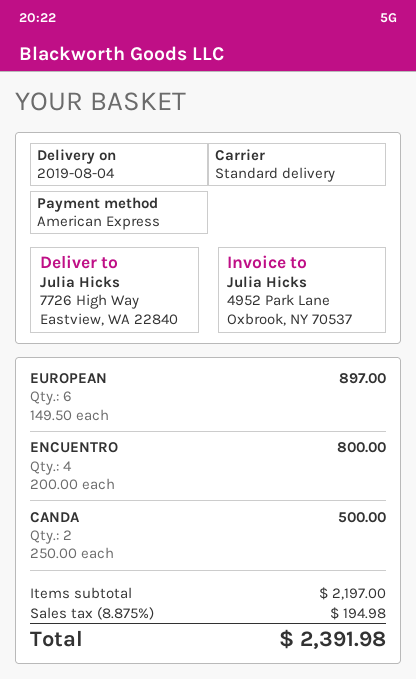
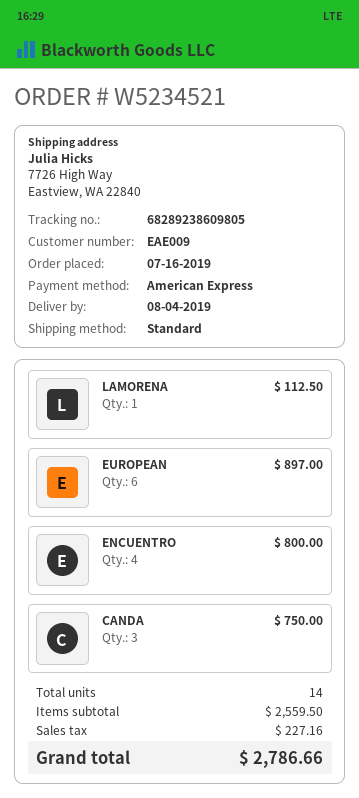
CANDA: 2 for 500.00 -> 3 for 750.00
LAMORENA: none -> 1 for 112.50
subtotal: 2197.00 -> 2559.50
tax: 194.98 -> 227.16
total: 2391.98 -> 2786.66

